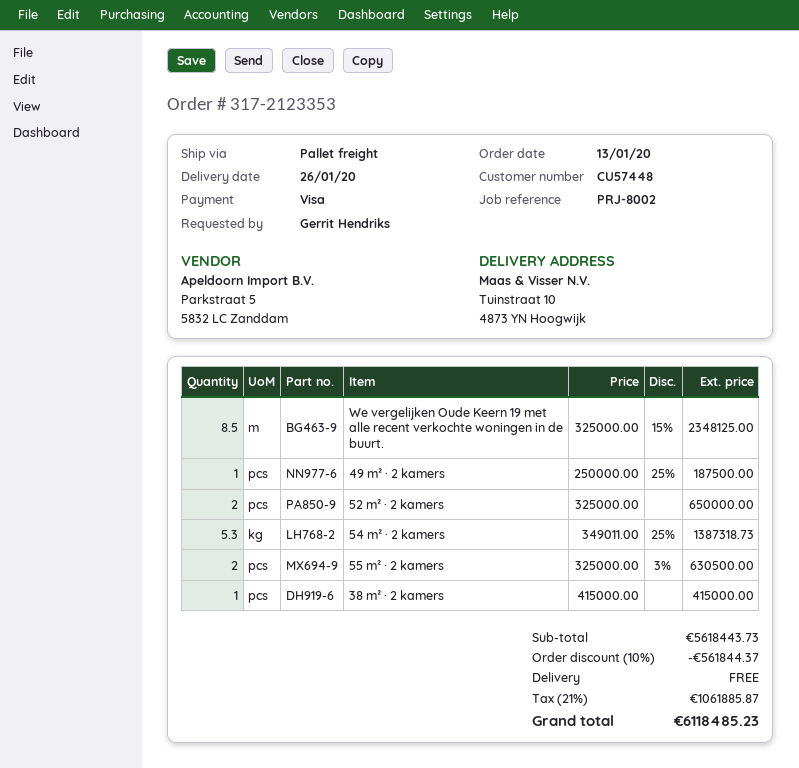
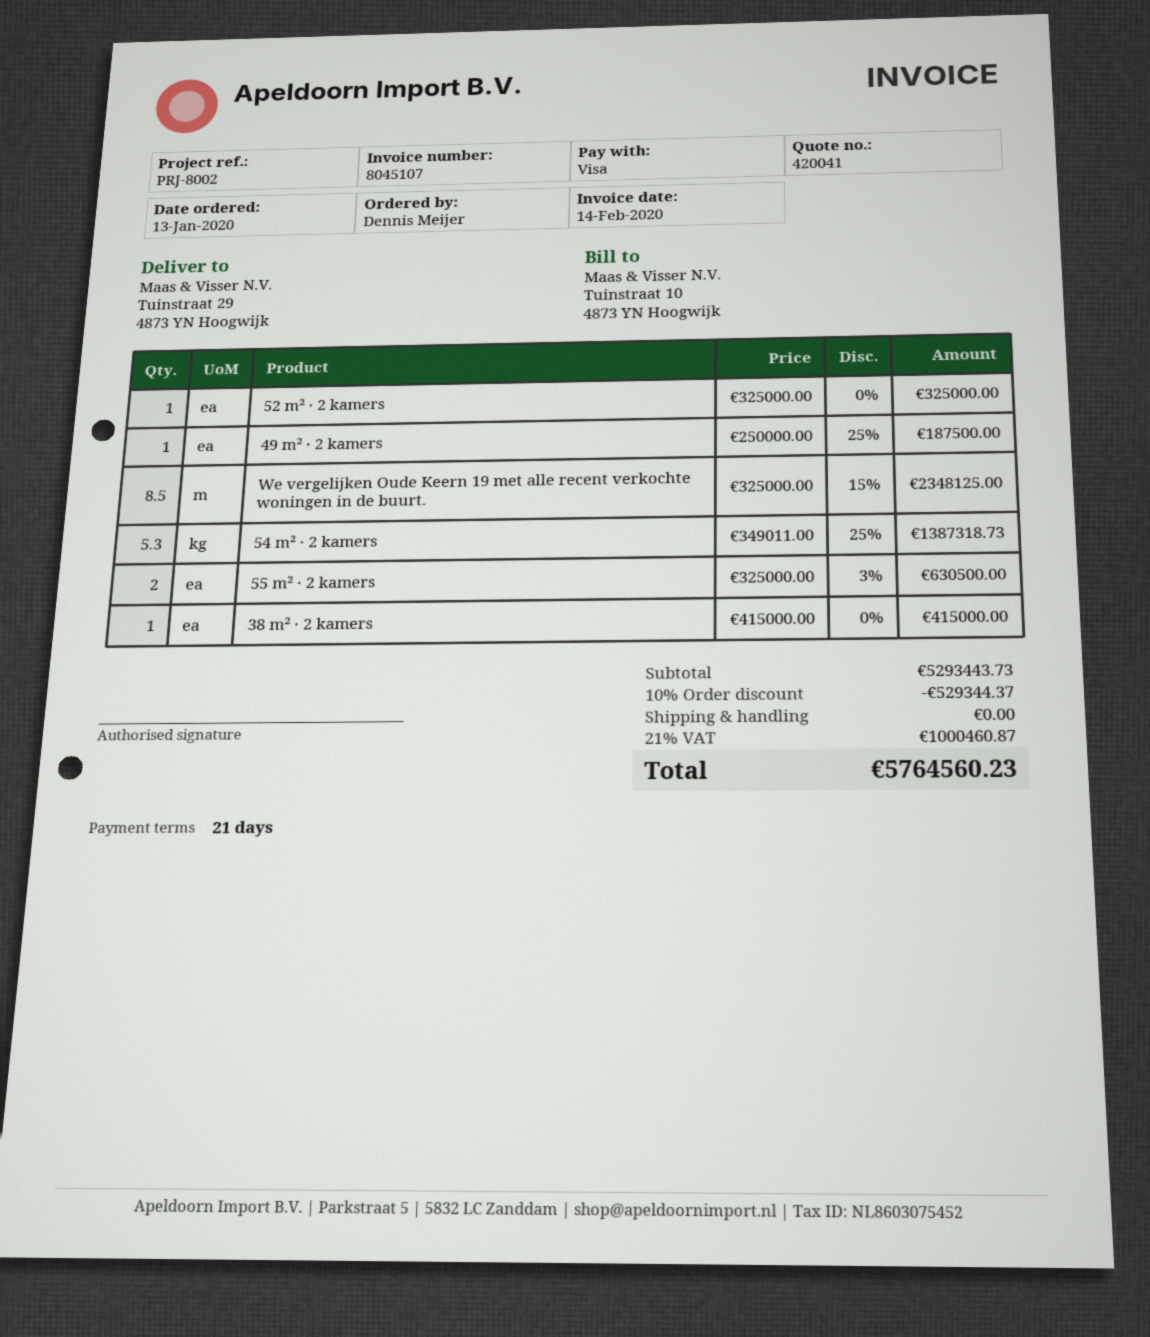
ordered by: Gerrit Hendriks -> Dennis Meijer
ship to: Tuinstraat 10, 4873 YN Hoogwijk -> Tuinstraat 29, 4873 YN Hoogwijk
52 m² · 2 kamers: 2 x 325000.00 = 650000.00 -> 1 x 325000.00 = 325000.00
subtotal: 5618443.73 -> 5293443.73
discount: 10% = 561844.37 -> 10% = 529344.37
tax: 21% = 1061885.87 -> 21% = 1000460.87
total: 6118485.23 -> 5764560.23

